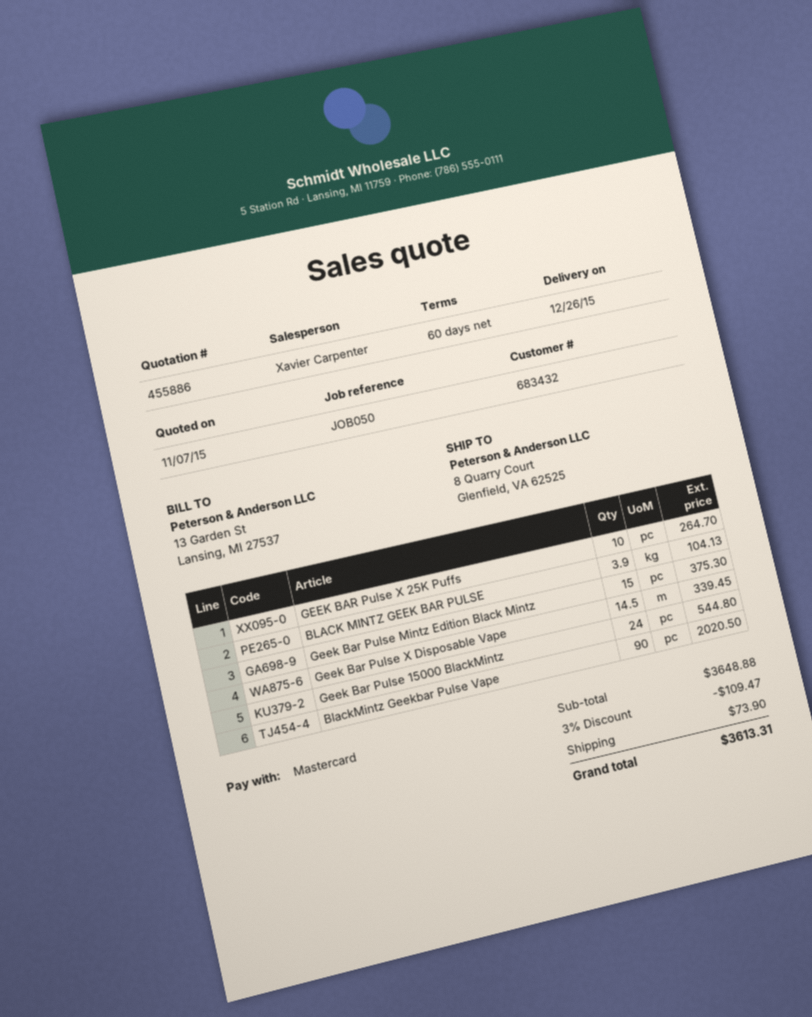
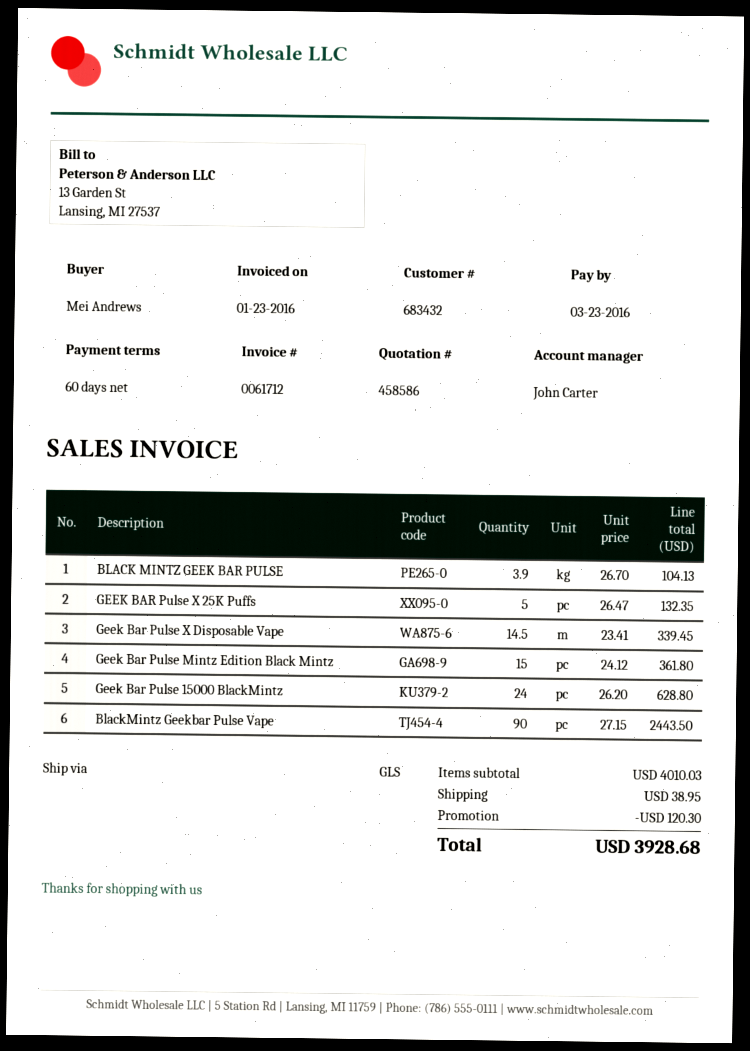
quote number: 455886 -> 458586
sales rep: Xavier Carpenter -> John Carter
GEEK BAR Pulse X 25K Puffs: 10 for 264.70 -> 5 for 132.35
Geek Bar Pulse Mintz Edition Black Mintz: 15 for 375.30 -> 15 for 361.80
Geek Bar Pulse 15000 BlackMintz: 24 for 544.80 -> 24 for 628.80
BlackMintz Geekbar Pulse Vape: 90 for 2020.50 -> 90 for 2443.50
subtotal: 3648.88 -> 4010.03
discount: 109.47 -> 120.30
shipping: 73.90 -> 38.95
total: 3613.31 -> 3928.68

